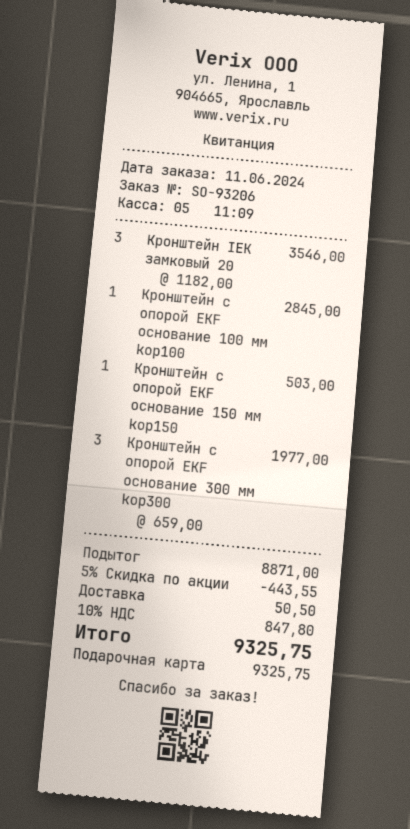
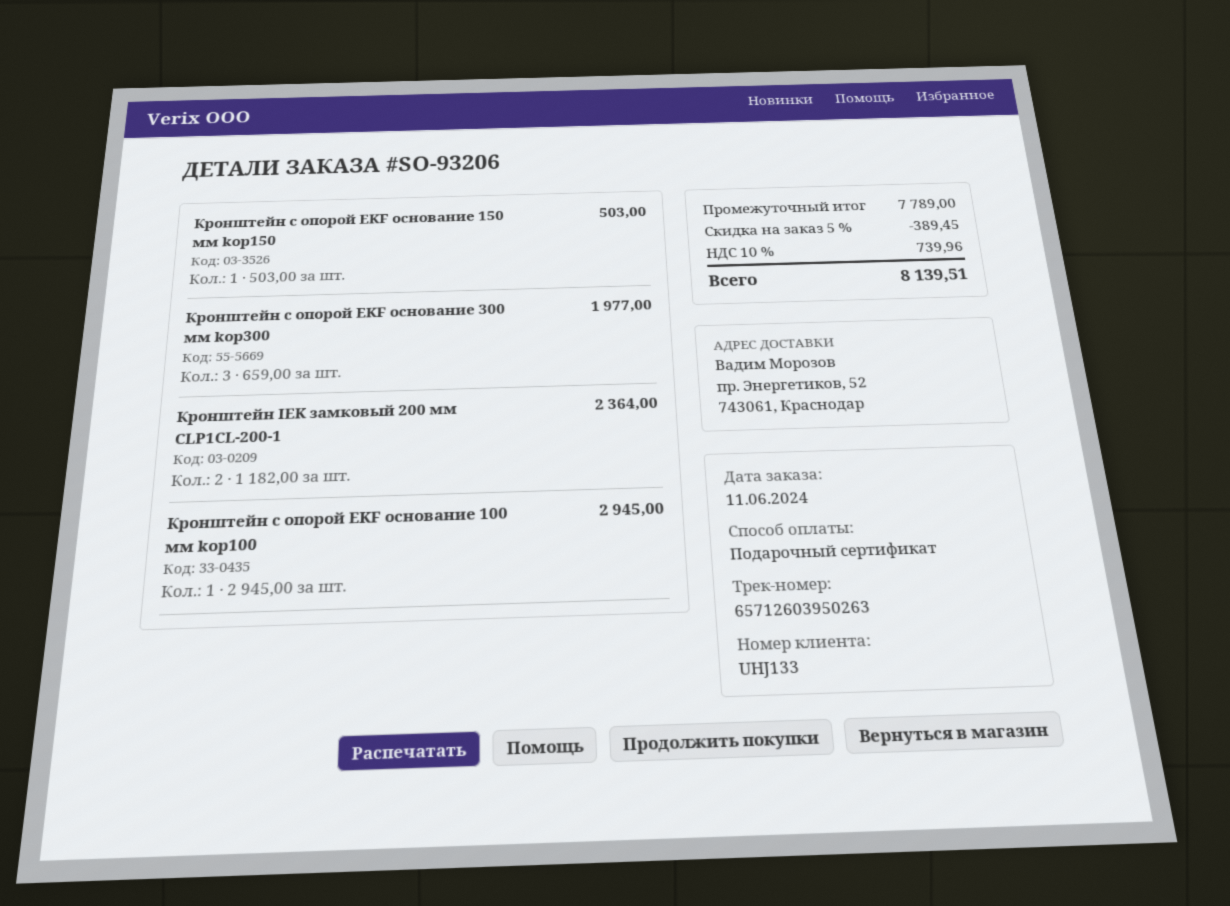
Кронштейн IEK замковый 20: 3 x 1182.00 = 3546.00 -> 2 x 1182.00 = 2364.00
Кронштейн с опорой EKF основание 100 мм kop100: 1 x 2845.00 = 2845.00 -> 1 x 2945.00 = 2945.00
subtotal: 8871.00 -> 7789.00
discount: 5% = 443.55 -> 5% = 389.45
shipping: 50.50 -> none
tax: 10% = 847.80 -> 10% = 739.96
total: 9325.75 -> 8139.51

